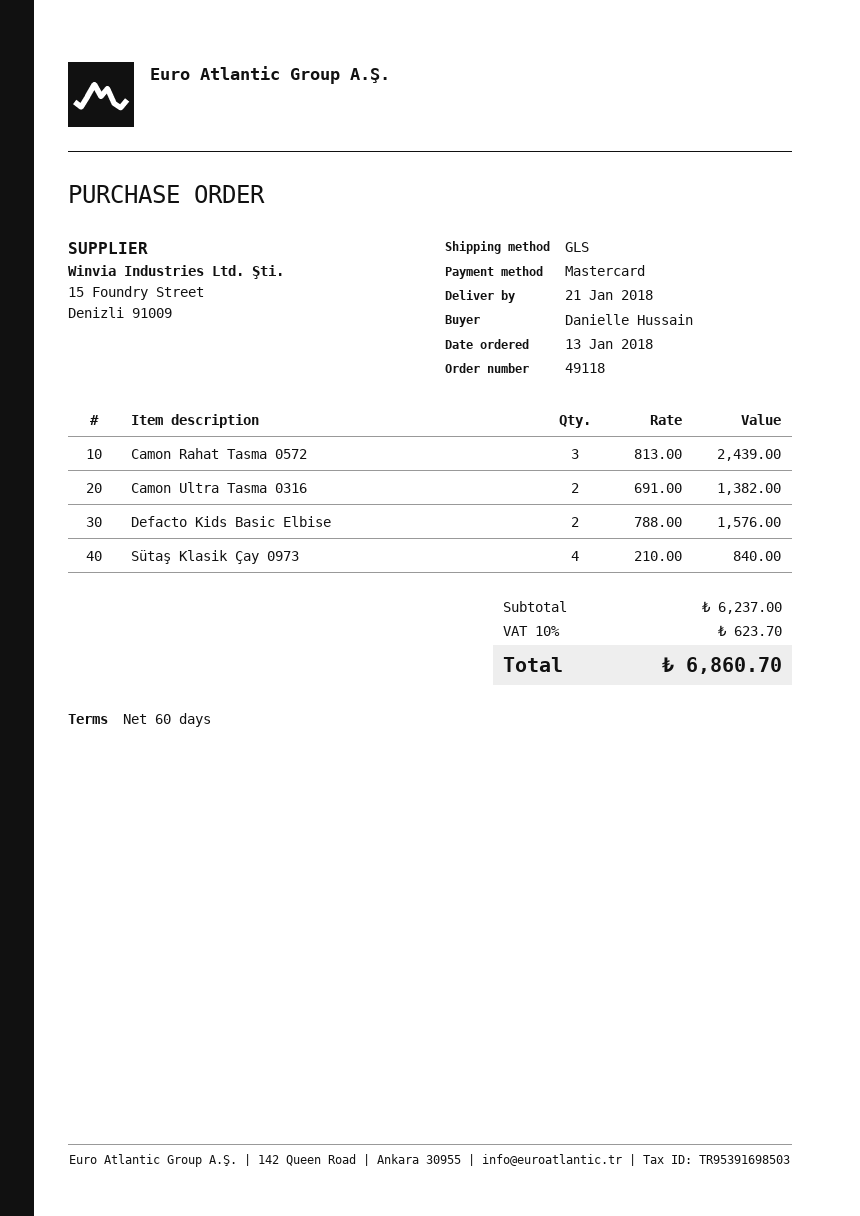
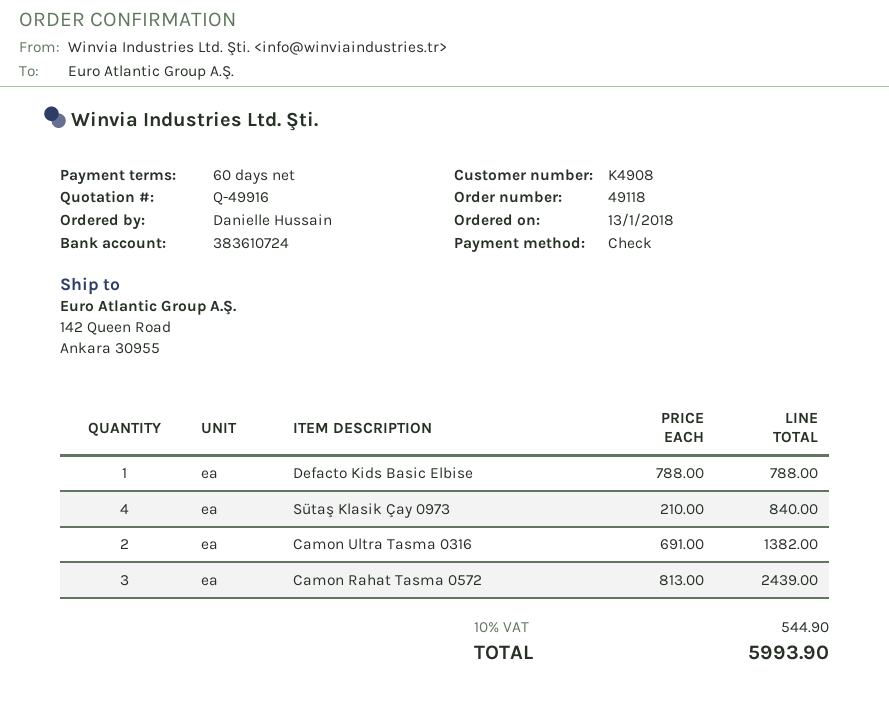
payment method: Mastercard -> cheque
Defacto Kids Basic Elbise: 2 x 788.00 = 1576.00 -> 1 x 788.00 = 788.00
tax: 10% = 623.70 -> 10% = 544.90
total: 6860.70 -> 5993.90

